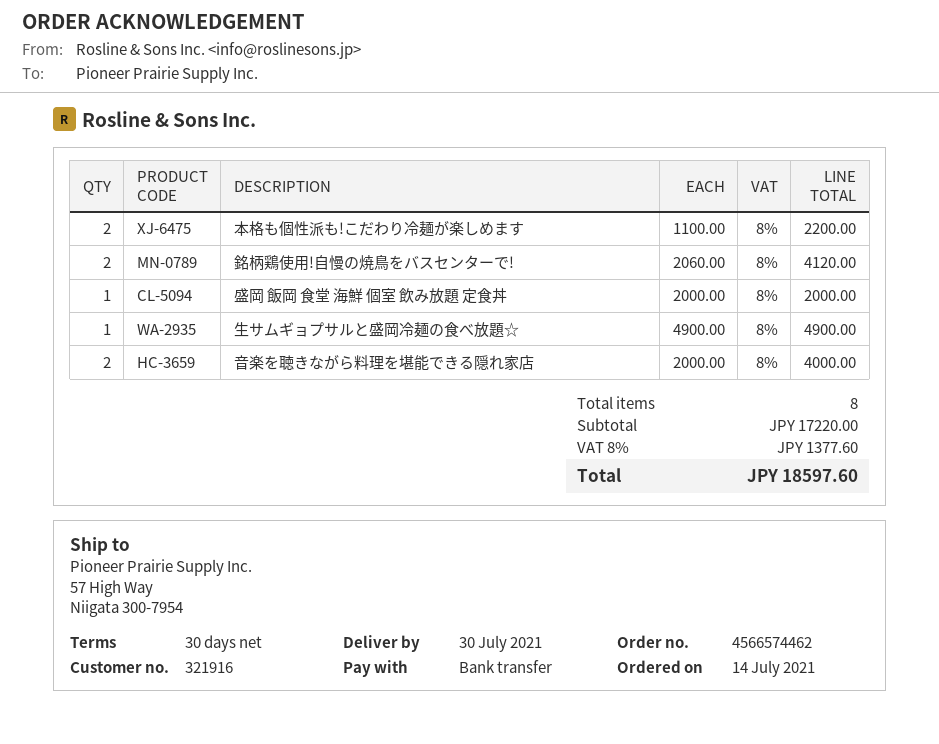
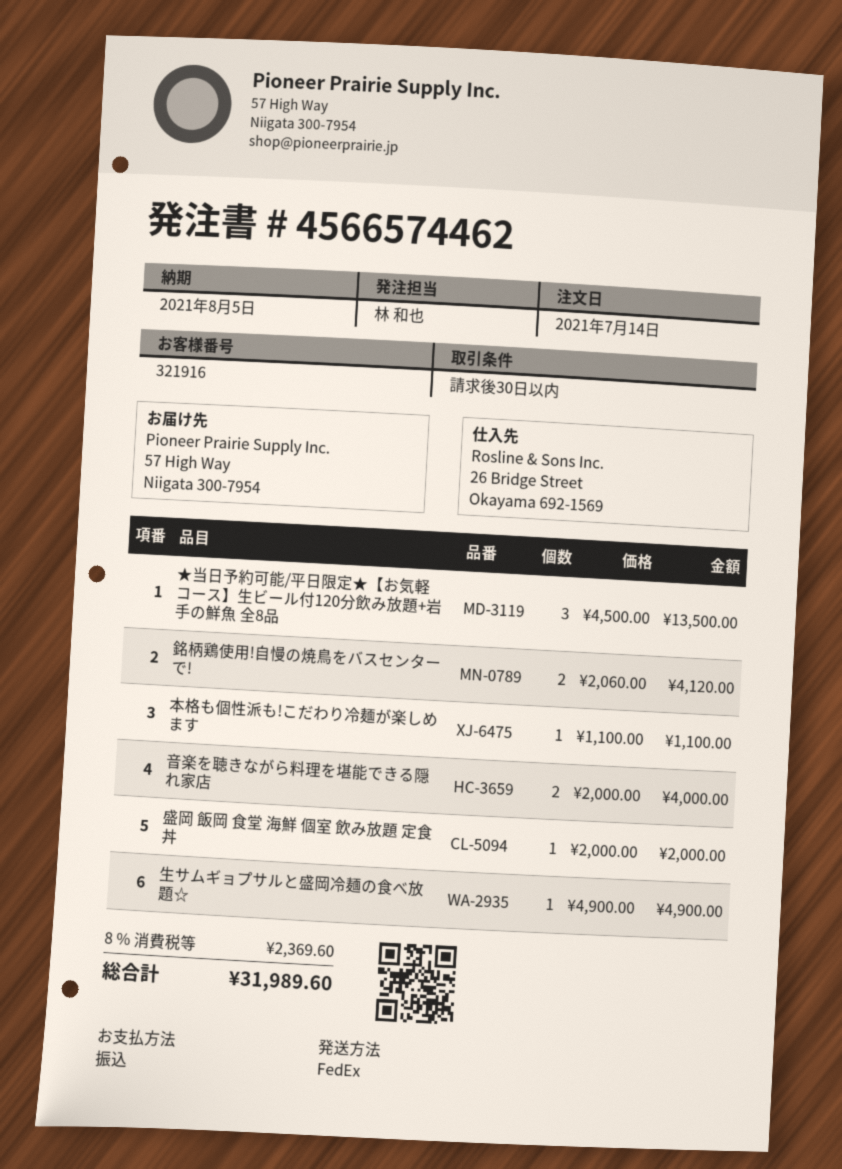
delivery date: 2021-07-30 -> 2021-08-05
本格も個性派も!こだわり冷麺が楽しめます: 2 x 1100.00 = 2200.00 -> 1 x 1100.00 = 1100.00
★当日予約可能/平日限定★【お気軽コース】生ビール付120分飲み放題+岩手の鮮魚 全8品: none -> 3 x 4500.00 = 13500.00
tax: 8% = 1377.60 -> 8% = 2369.60
total: 18597.60 -> 31989.60

